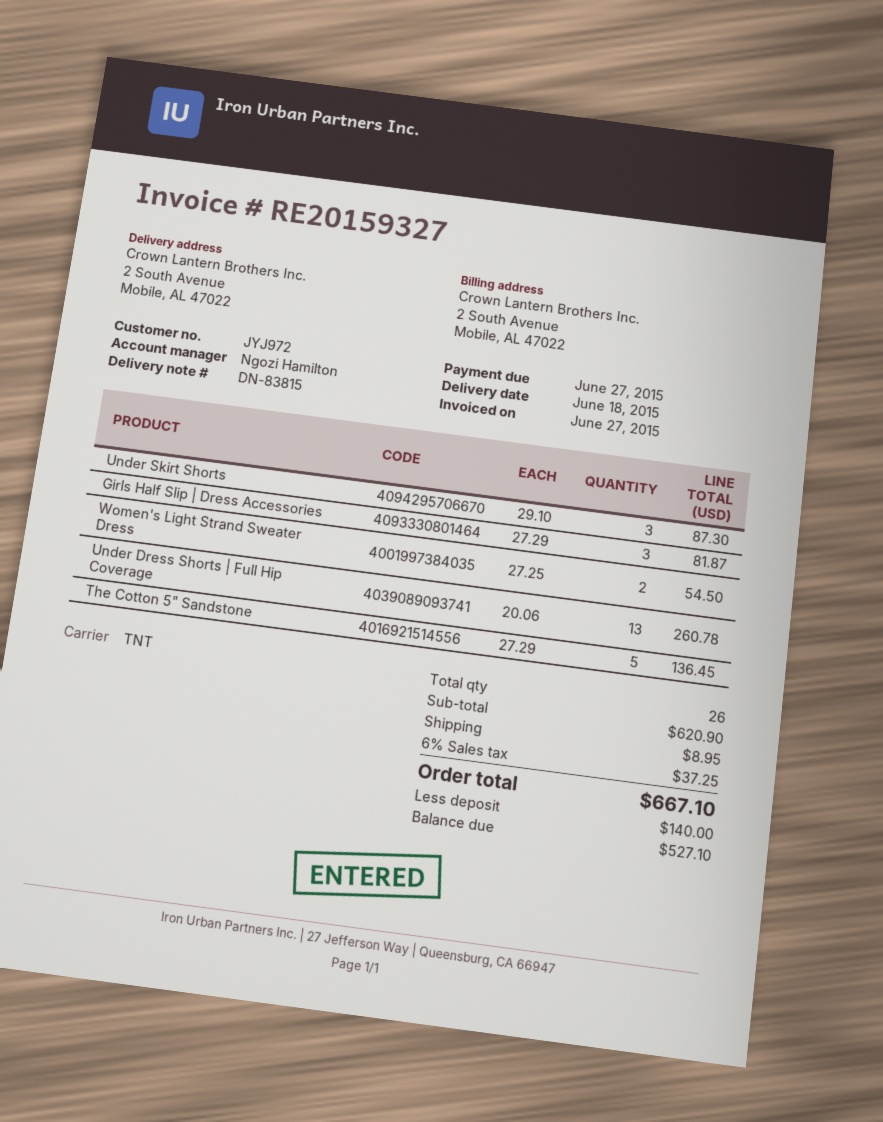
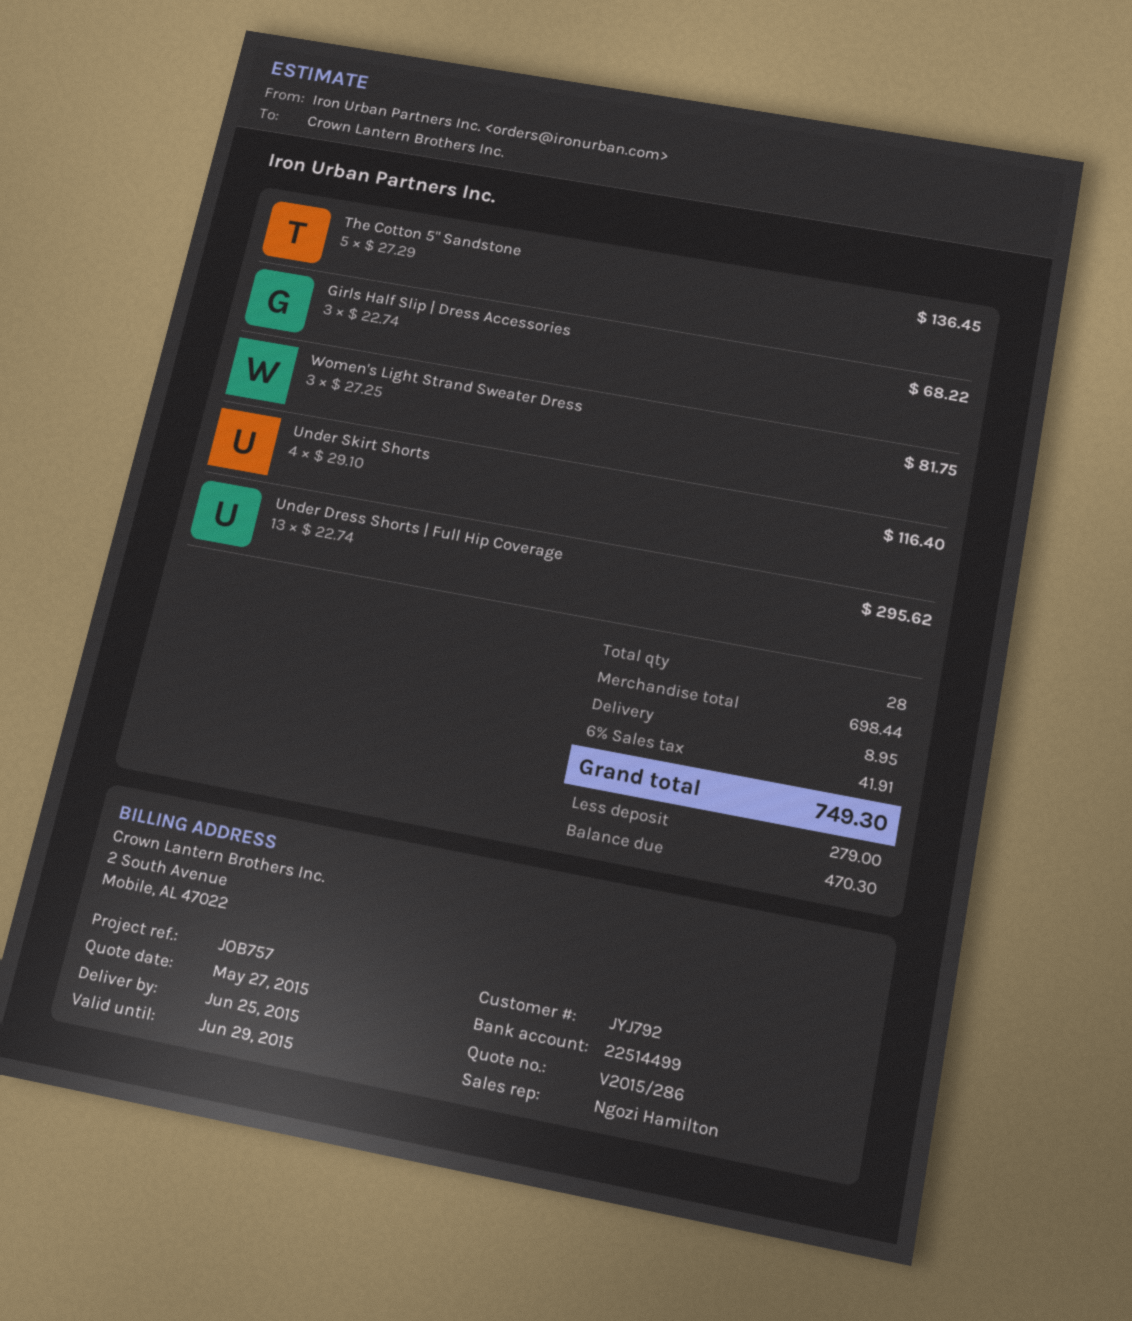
delivery date: 2015-06-18 -> 2015-06-25
customer number: JYJ972 -> JYJ792
Under Skirt Shorts: 3 x 29.10 = 87.30 -> 4 x 29.10 = 116.40
Girls Half Slip | Dress Accessories: 3 x 27.29 = 81.87 -> 3 x 22.74 = 68.22
Women's Light Strand Sweater Dress: 2 x 27.25 = 54.50 -> 3 x 27.25 = 81.75
Under Dress Shorts | Full Hip Coverage: 13 x 20.06 = 260.78 -> 13 x 22.74 = 295.62
total quantity: 26 -> 28
subtotal: 620.90 -> 698.44
tax: 6% = 37.25 -> 6% = 41.91
total: 667.10 -> 749.30
deposit: 140.00 -> 279.00
balance: 527.10 -> 470.30

